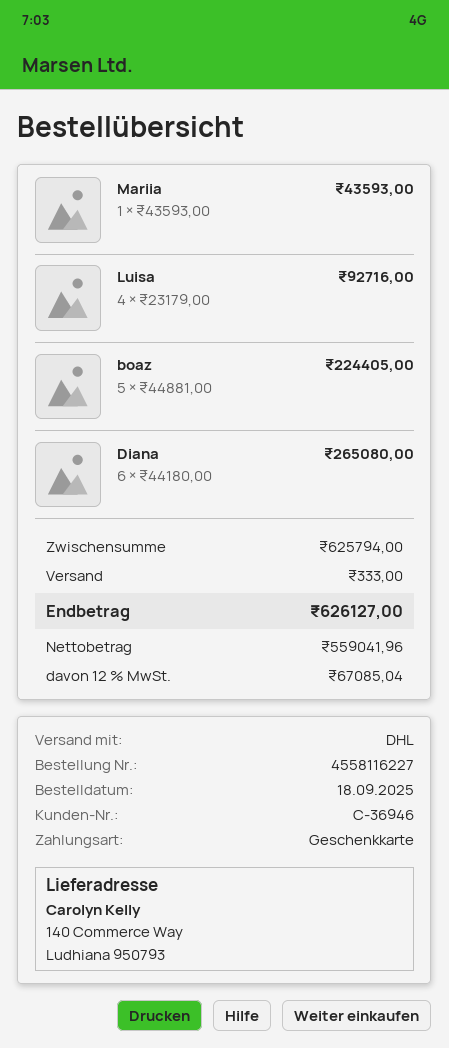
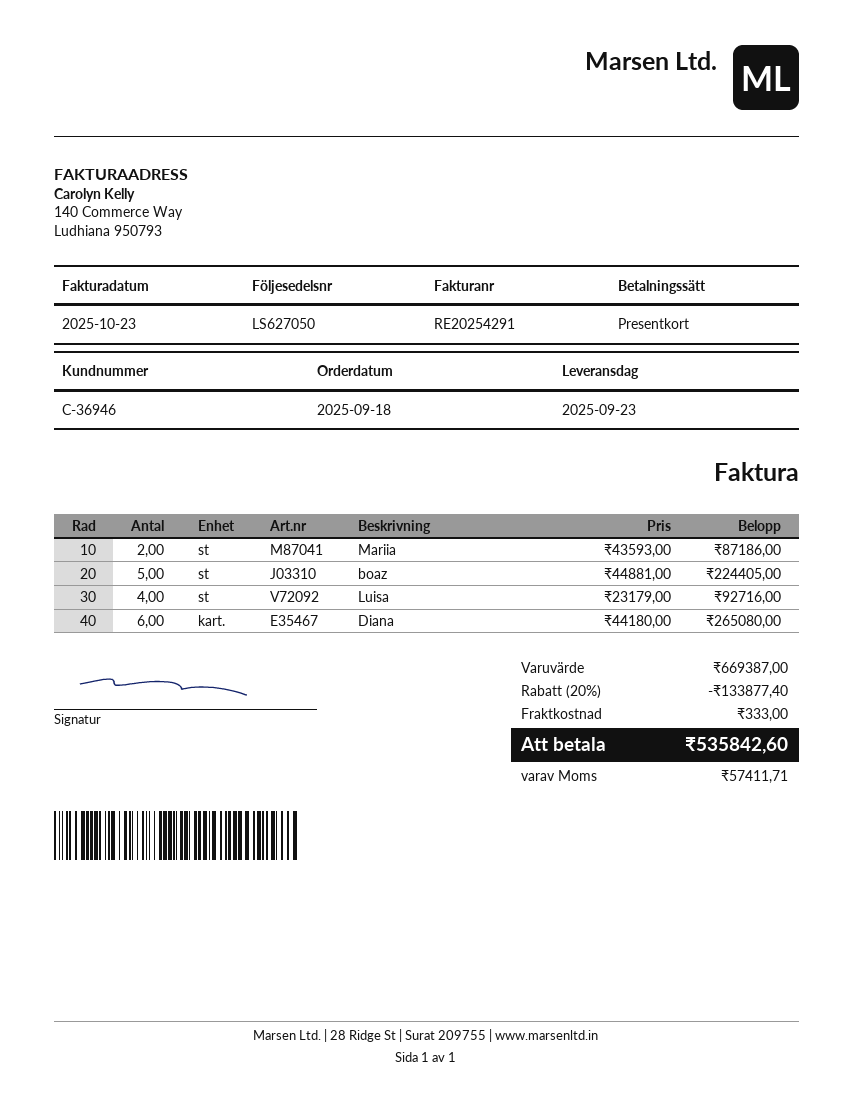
Mariia: 1 x 43593.00 = 43593.00 -> 2 x 43593.00 = 87186.00
subtotal: 625794.00 -> 669387.00
discount: none -> 20% = 133877.40
tax: 67085.04 -> 57411.71
total: 626127.00 -> 535842.60

